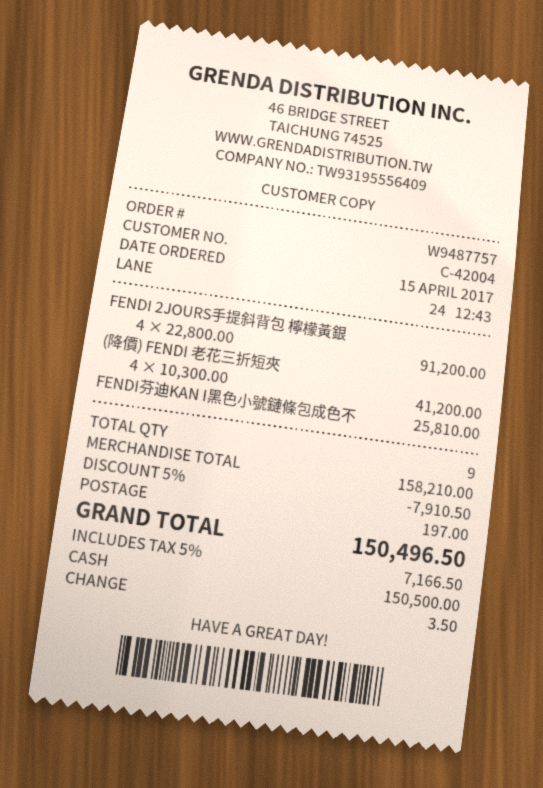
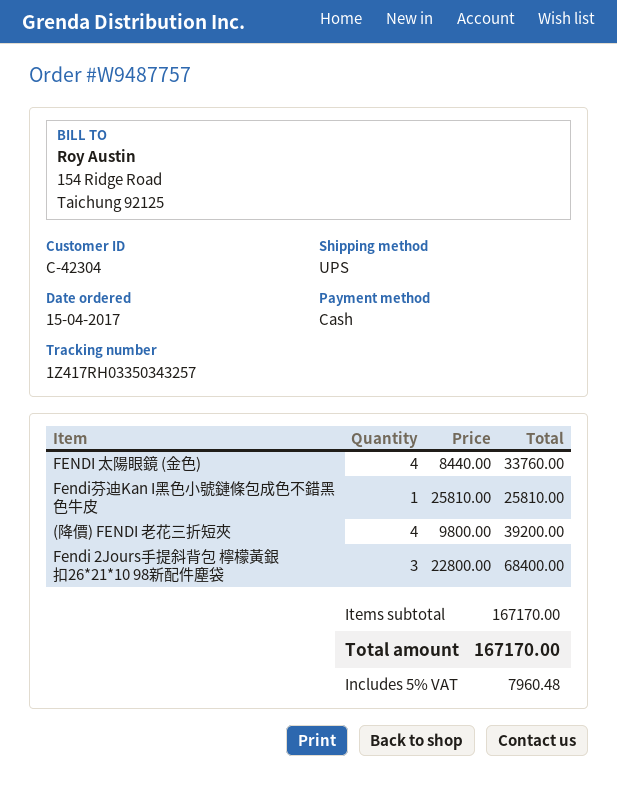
customer number: C-42004 -> C-42304
FENDI 2JOURS手提斜背包 檸檬黃銀: 4 x 22800.00 = 91200.00 -> 3 x 22800.00 = 68400.00
(降價) FENDI 老花三折短夾: 4 x 10300.00 = 41200.00 -> 4 x 9800.00 = 39200.00
FENDI 太陽眼鏡 (金色): none -> 4 x 8440.00 = 33760.00
subtotal: 158210.00 -> 167170.00
discount: 5% = 7910.50 -> none
shipping: 197.00 -> none
tax: 5% = 7166.50 -> 5% = 7960.48
total: 150496.50 -> 167170.00

